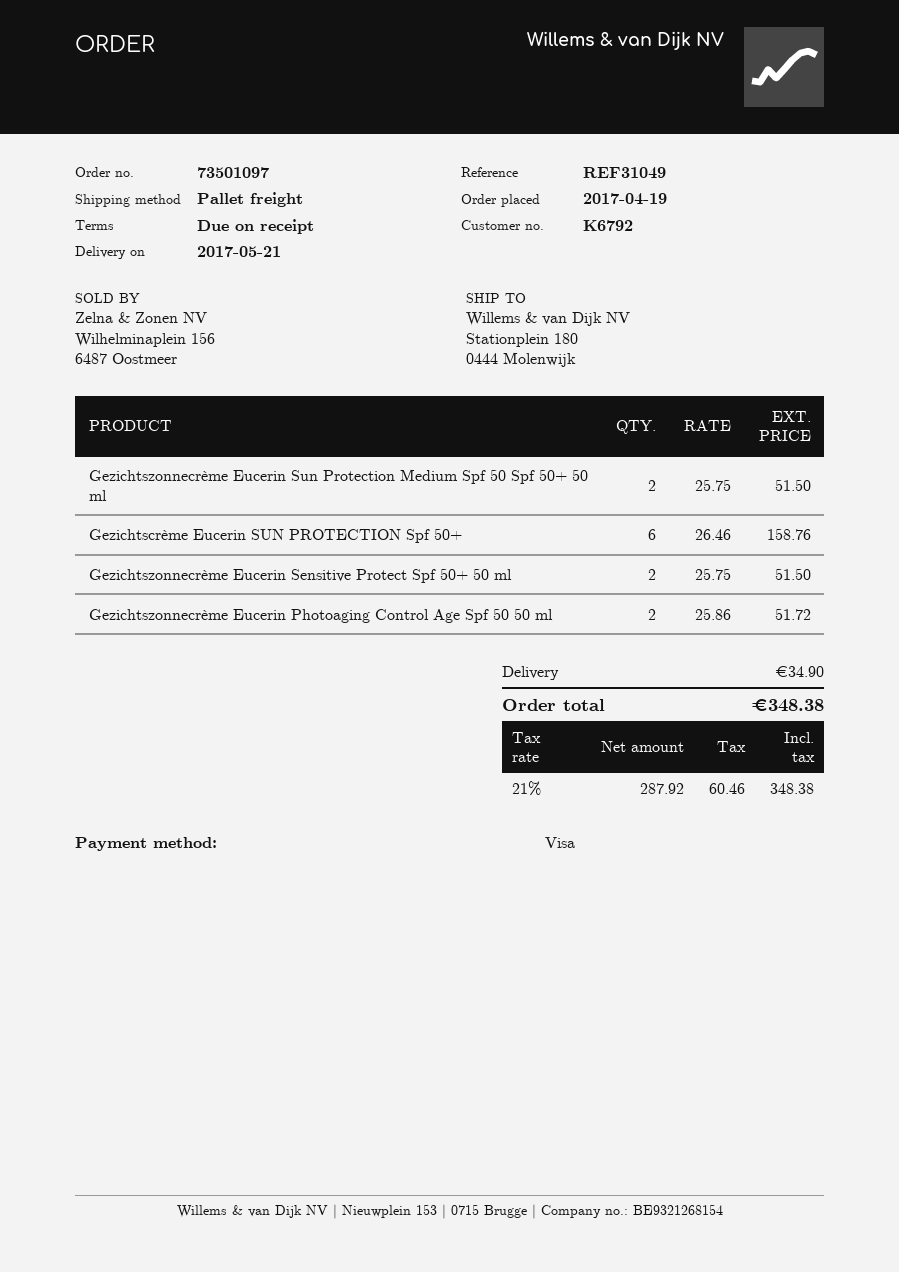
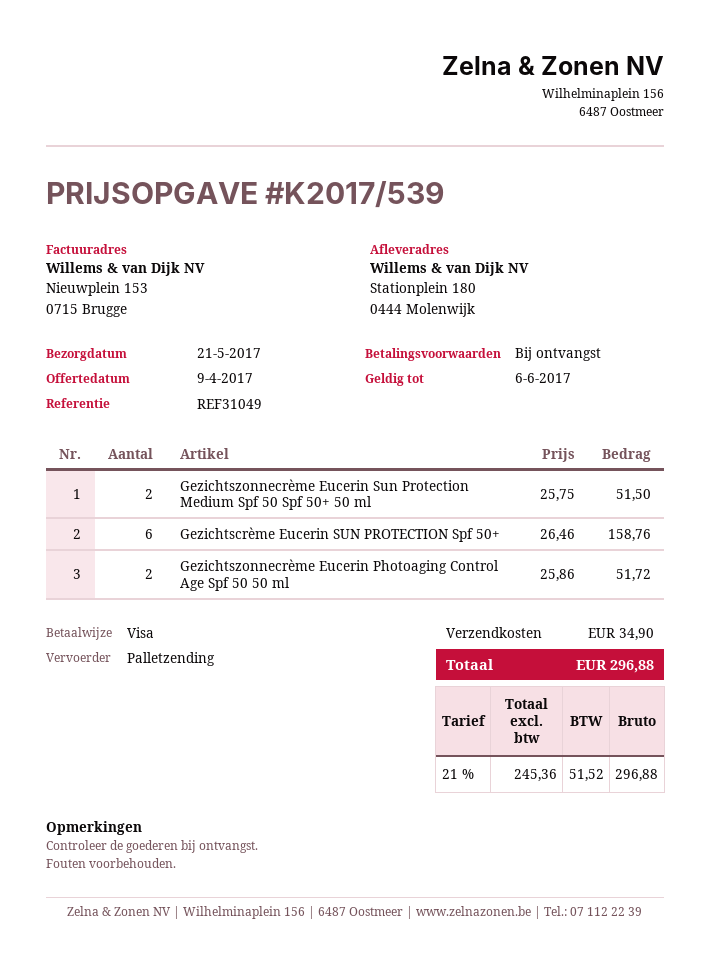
Gezichtszonnecrème Eucerin Sensitive Protect Spf 50+ 50 ml: 2 x 25.75 = 51.50 -> none
net: 287.92 -> 245.36
tax: 21% = 60.46 -> 21% = 51.52
total: 348.38 -> 296.88

